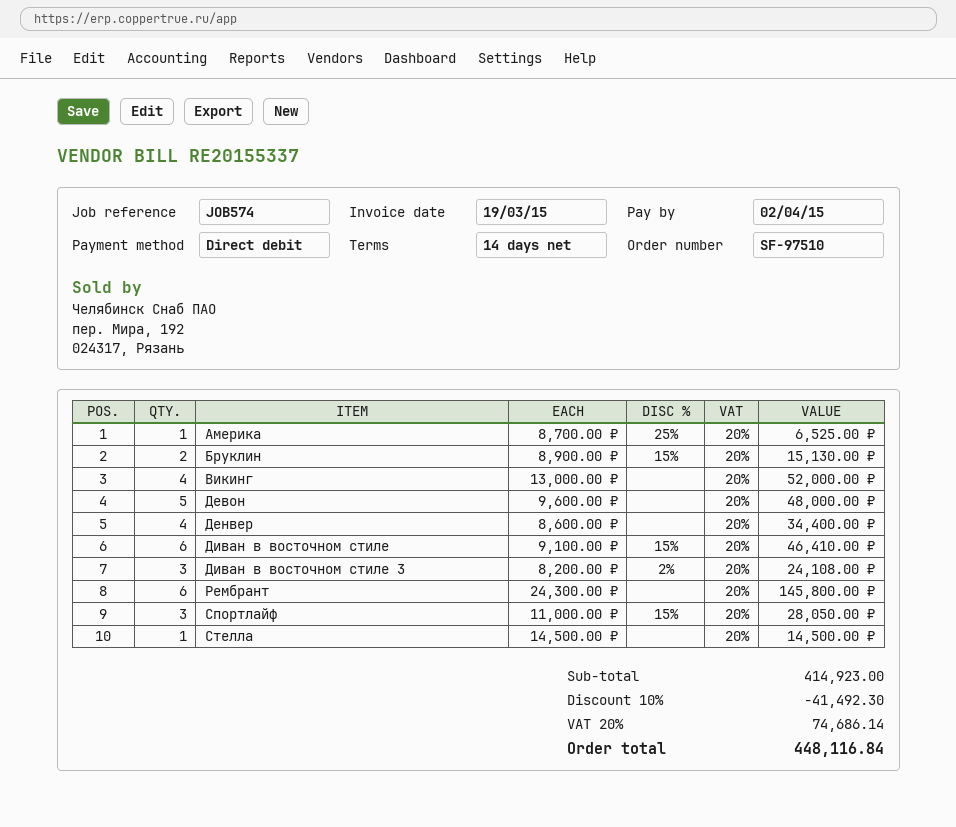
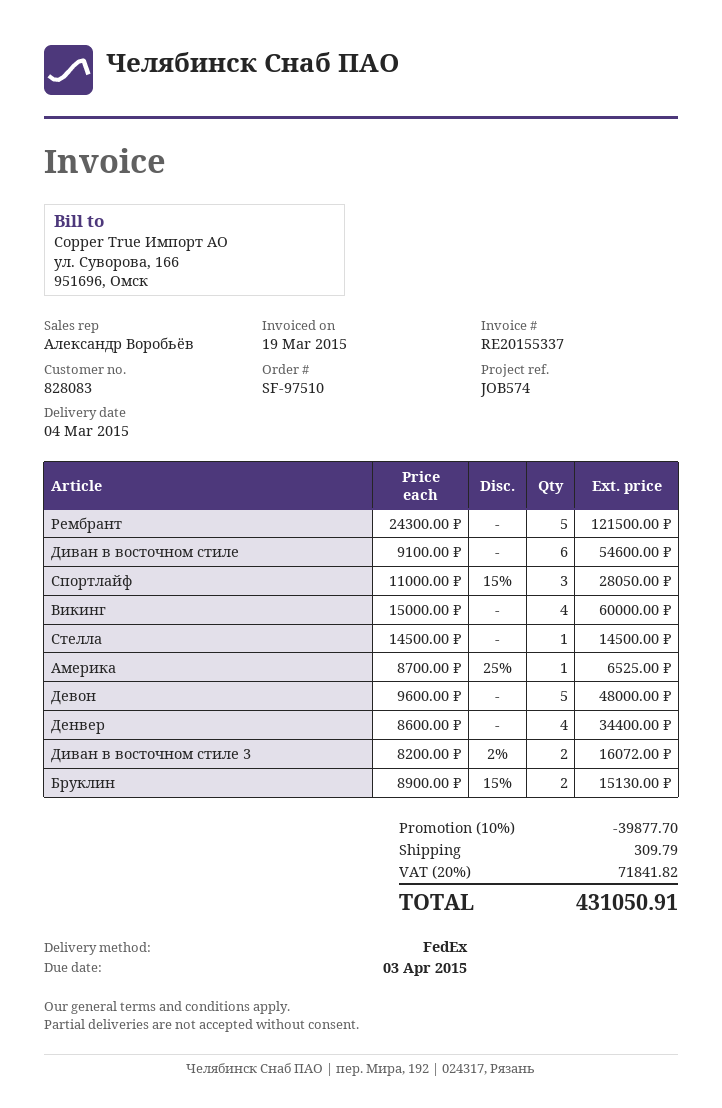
due date: 2015-04-02 -> 2015-04-03
Викинг: 4 x 13000.00 = 52000.00 -> 4 x 15000.00 = 60000.00
Диван в восточном стиле: 6 x 9100.00 - 15% = 46410.00 -> 6 x 9100.00 = 54600.00
Диван в восточном стиле 3: 3 x 8200.00 - 2% = 24108.00 -> 2 x 8200.00 - 2% = 16072.00
Рембрант: 6 x 24300.00 = 145800.00 -> 5 x 24300.00 = 121500.00
discount: 10% = 41492.30 -> 10% = 39877.70
shipping: none -> 309.79
tax: 20% = 74686.14 -> 20% = 71841.82
total: 448116.84 -> 431050.91

